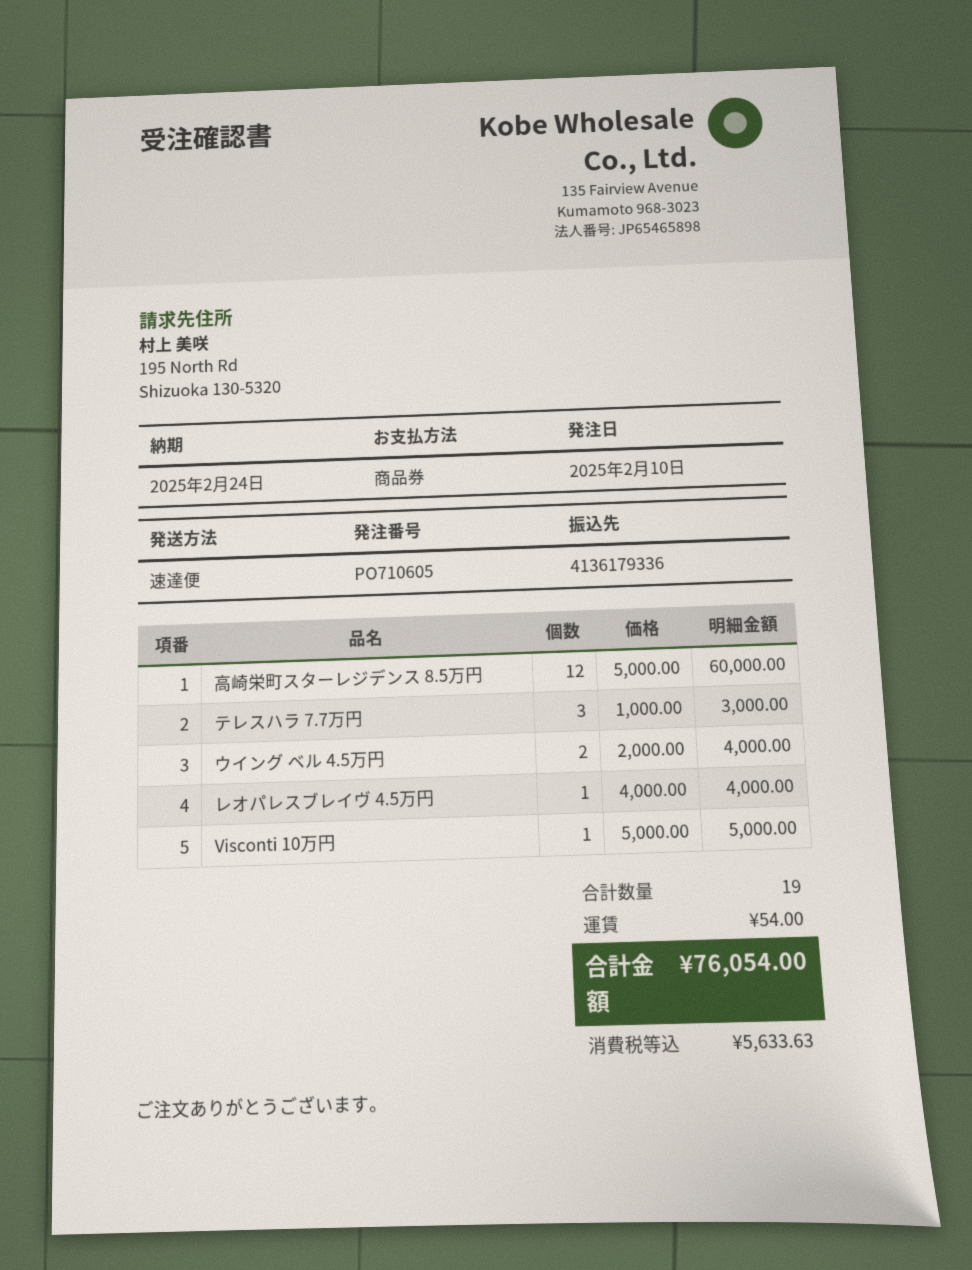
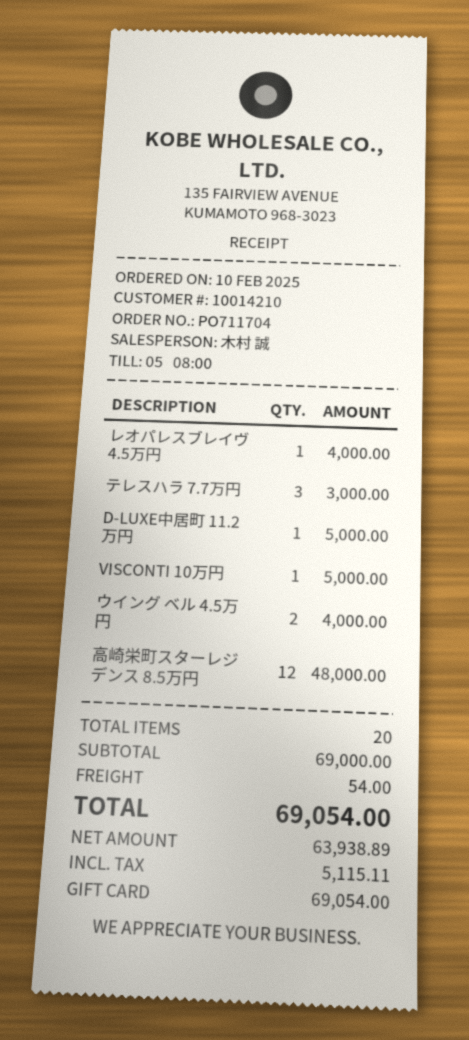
order number: PO710605 -> PO711704
高崎栄町スターレジデンス 8.5万円: 12 for 60000.00 -> 12 for 48000.00
D-LUXE中居町 11.2万円: none -> 1 for 5000.00
total quantity: 19 -> 20
tax: 5633.63 -> 5115.11
total: 76054.00 -> 69054.00

